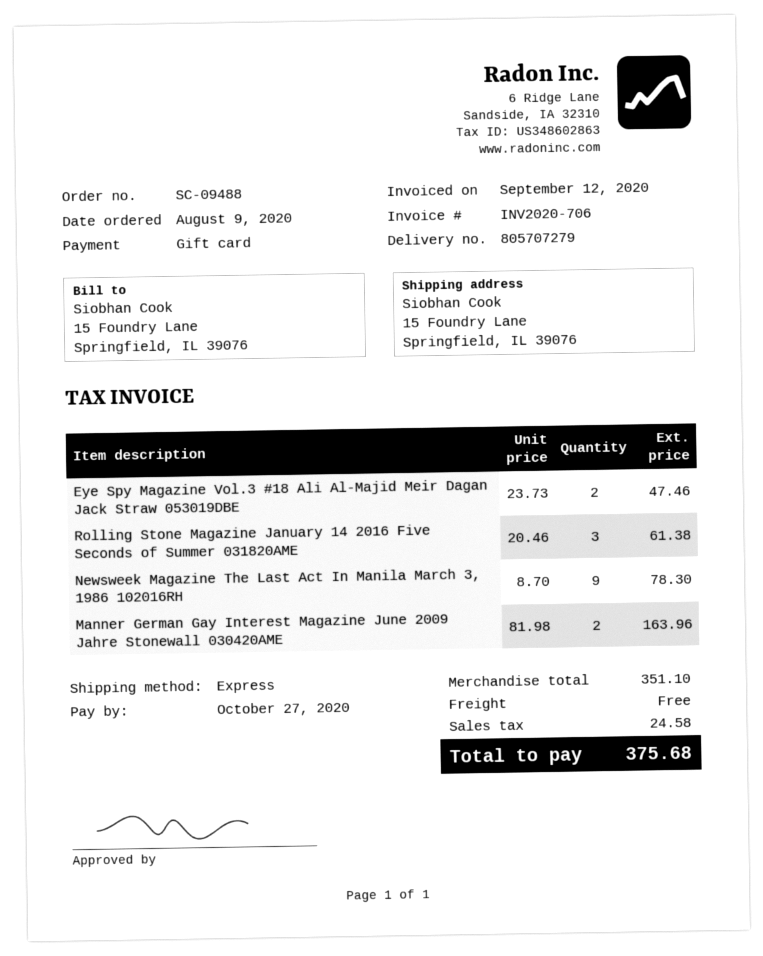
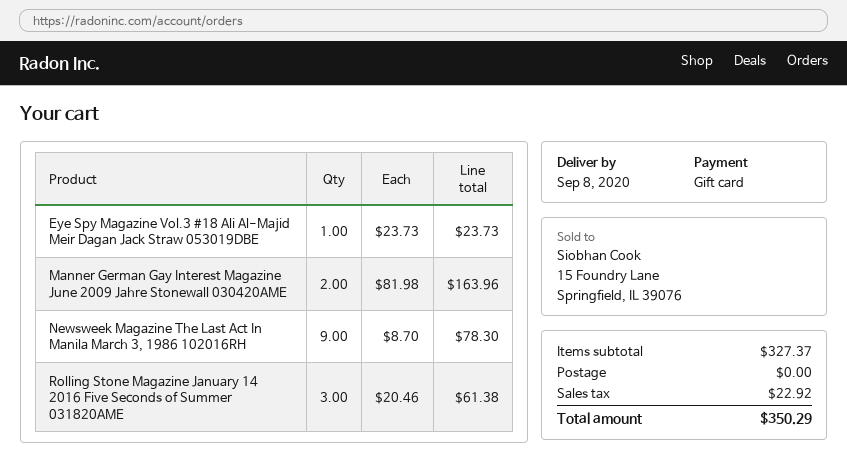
Eye Spy Magazine Vol.3 #18 Ali Al-Majid Meir Dagan Jack Straw 053019DBE: 2 x 23.73 = 47.46 -> 1 x 23.73 = 23.73
subtotal: 351.10 -> 327.37
tax: 24.58 -> 22.92
total: 375.68 -> 350.29

